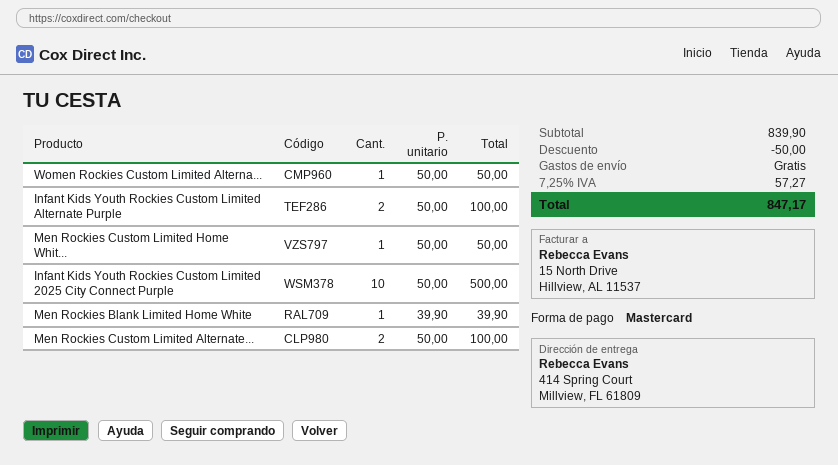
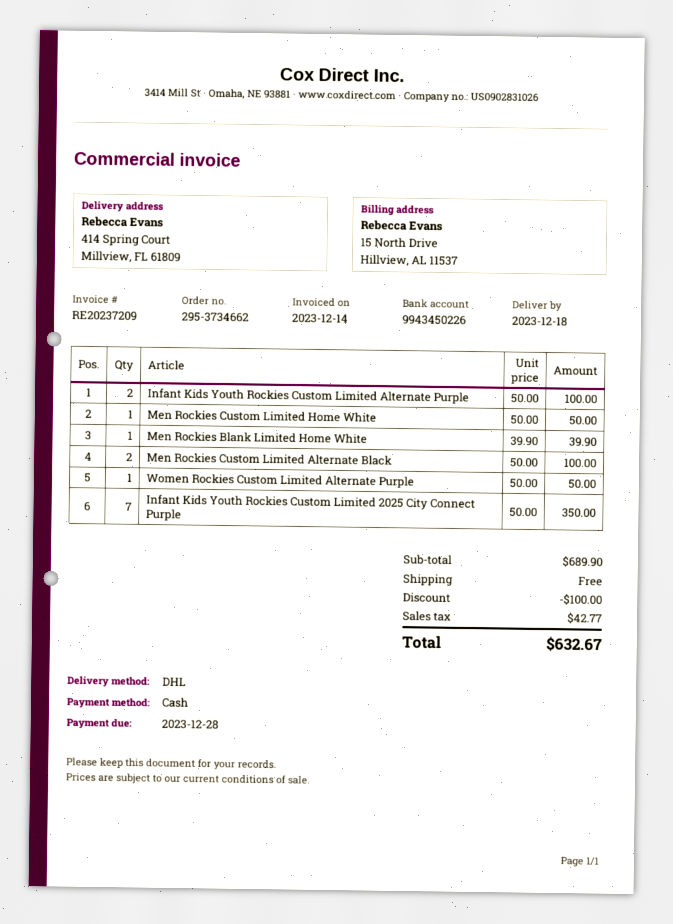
payment method: Mastercard -> cash
Infant Kids Youth Rockies Custom Limited 2025 City Connect Purple: 10 x 50.00 = 500.00 -> 7 x 50.00 = 350.00
subtotal: 839.90 -> 689.90
discount: 50.00 -> 100.00
tax: 57.27 -> 42.77
total: 847.17 -> 632.67

